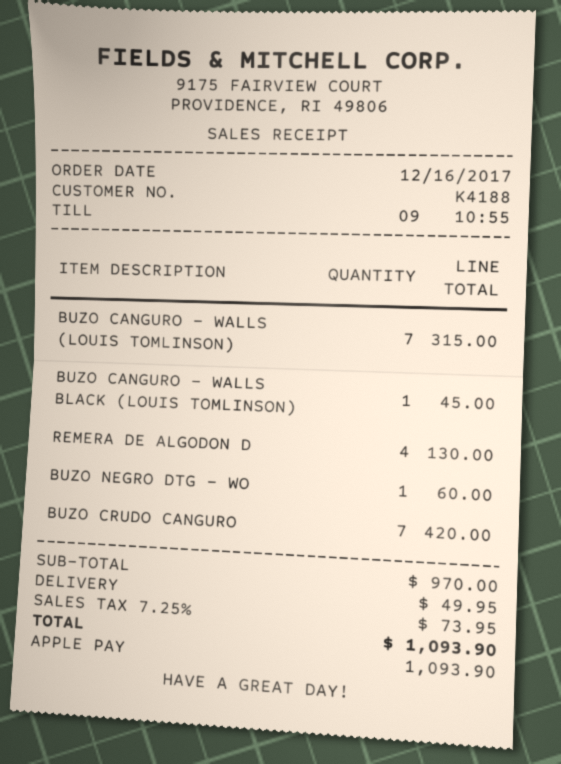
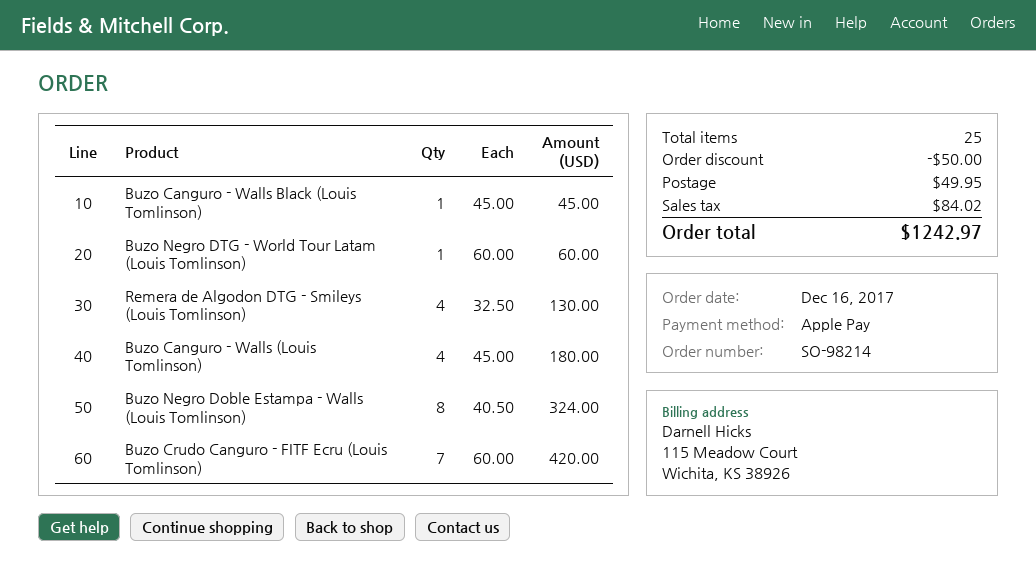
BUZO CANGURO - WALLS (LOUIS TOMLINSON): 7 for 315.00 -> 4 for 180.00
Buzo Negro Doble Estampa - Walls (Louis Tomlinson): none -> 8 for 324.00
discount: none -> 50.00
tax: 73.95 -> 84.02
total: 1093.90 -> 1242.97

